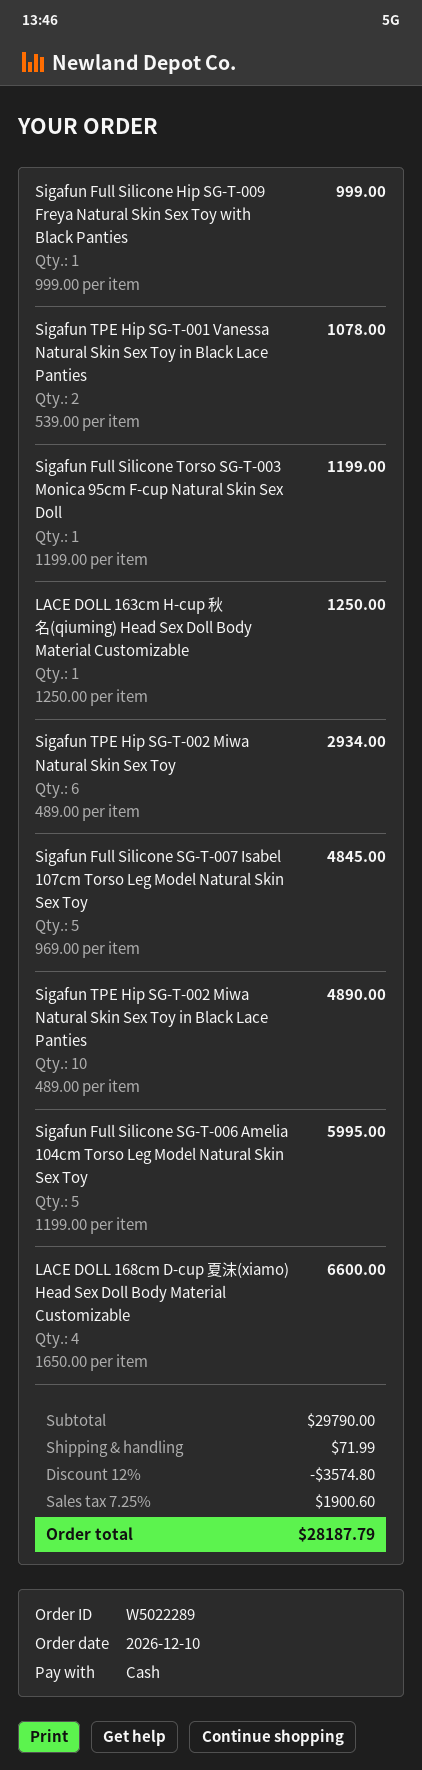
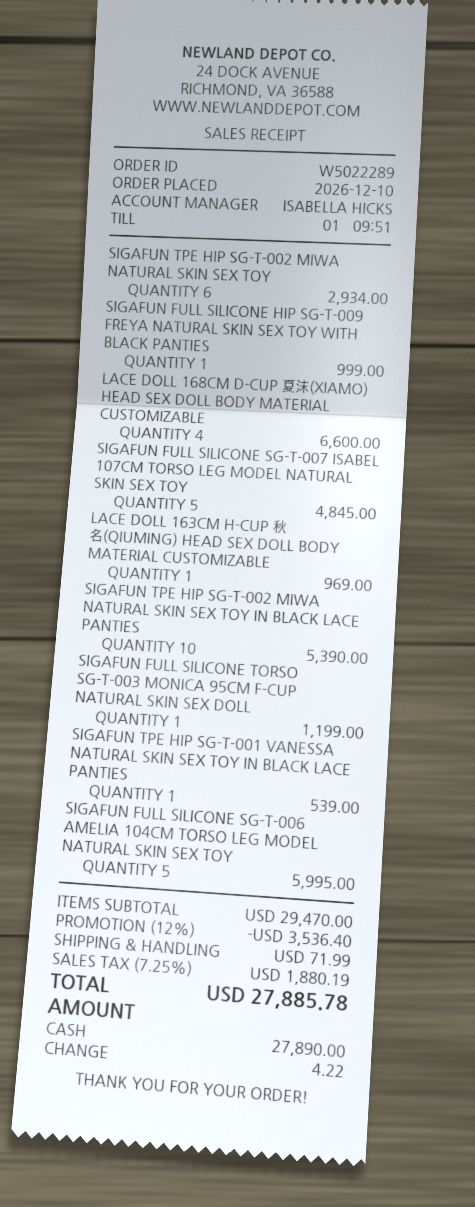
Sigafun TPE Hip SG-T-001 Vanessa Natural Skin Sex Toy in Black Lace Panties: 2 for 1078.00 -> 1 for 539.00
LACE DOLL 163cm H-cup 秋名(qiuming) Head Sex Doll Body Material Customizable: 1 for 1250.00 -> 1 for 969.00
Sigafun TPE Hip SG-T-002 Miwa Natural Skin Sex Toy in Black Lace Panties: 10 for 4890.00 -> 10 for 5390.00
subtotal: 29790.00 -> 29470.00
discount: 12% = 3574.80 -> 12% = 3536.40
tax: 7.25% = 1900.60 -> 7.25% = 1880.19
total: 28187.79 -> 27885.78

